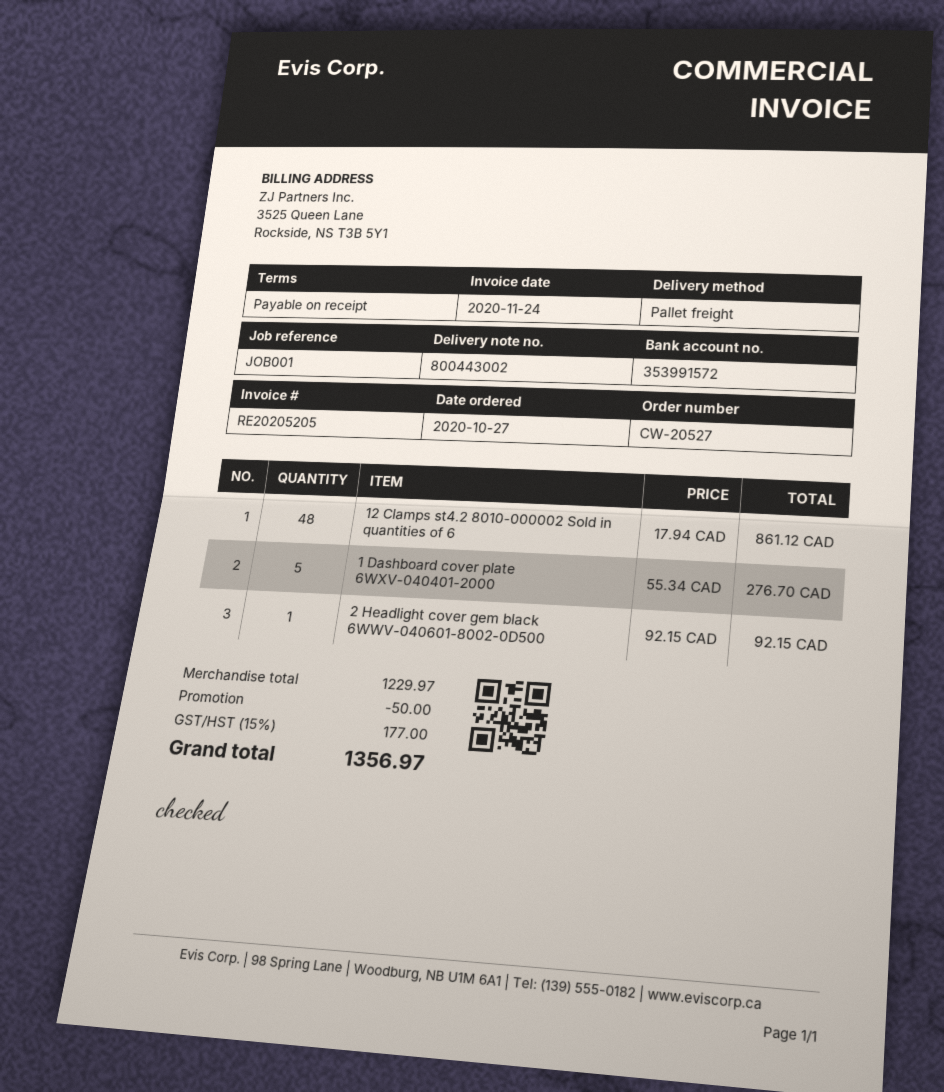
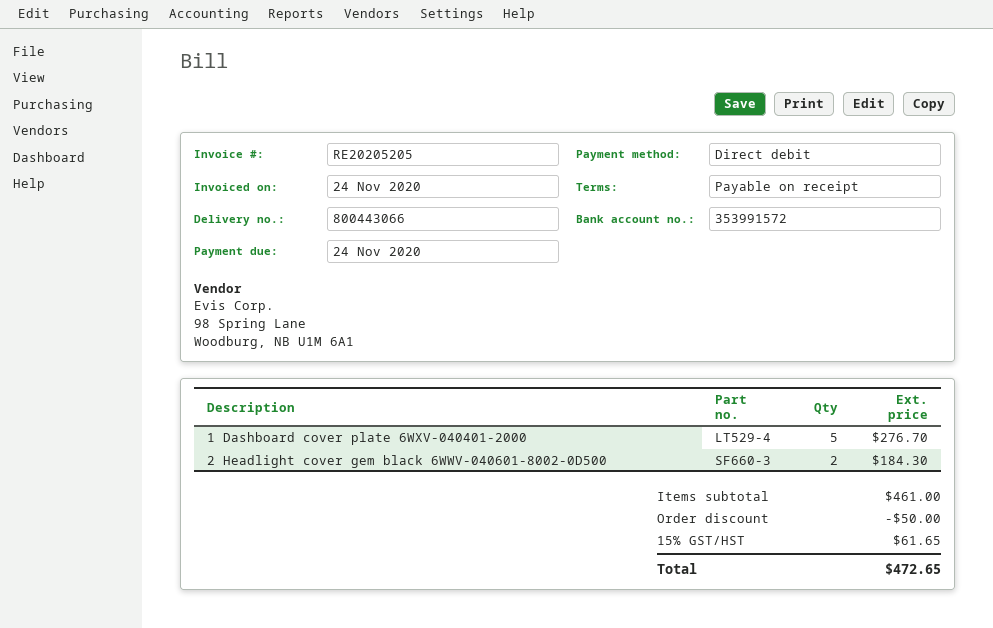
delivery note number: 800443002 -> 800443066
12 Clamps st4.2 8010-000002 Sold in quantities of 6: 48 for 861.12 -> none
2 Headlight cover gem black 6WWV-040601-8002-0D500: 1 for 92.15 -> 2 for 184.30
subtotal: 1229.97 -> 461.00
tax: 15% = 177.00 -> 15% = 61.65
total: 1356.97 -> 472.65

